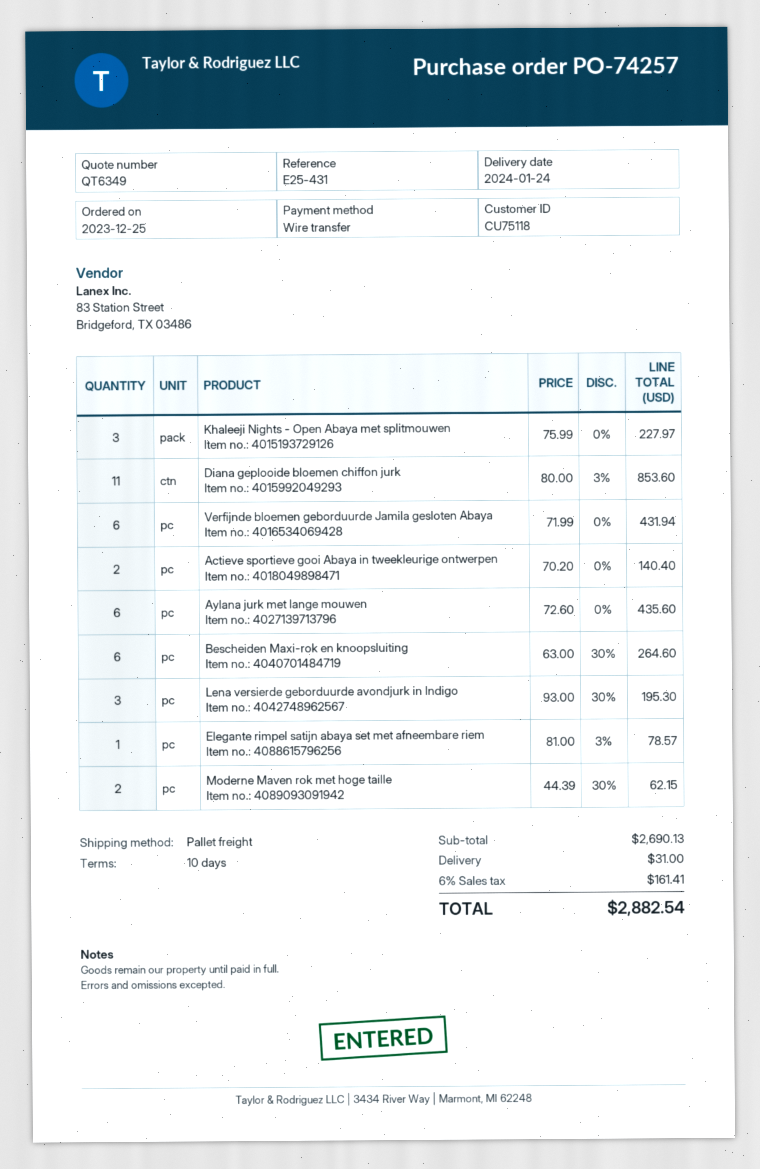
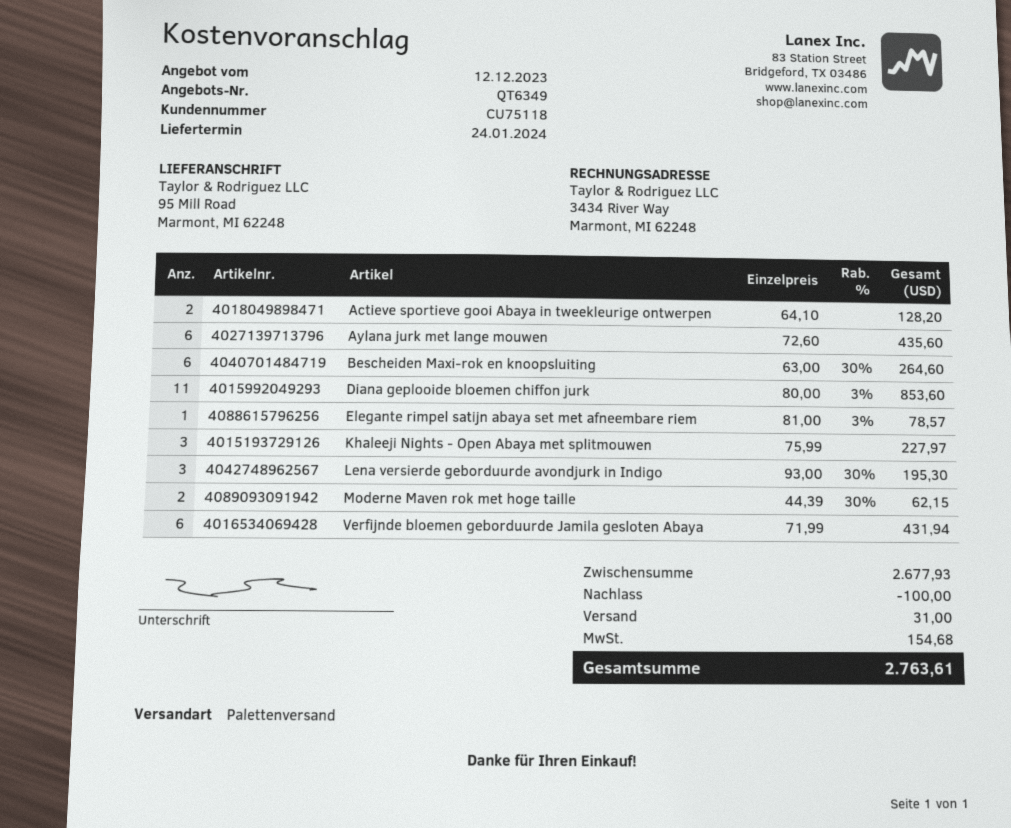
Actieve sportieve gooi Abaya in tweekleurige ontwerpen: 2 x 70.20 = 140.40 -> 2 x 64.10 = 128.20
subtotal: 2690.13 -> 2677.93
discount: none -> 100.00
tax: 161.41 -> 154.68
total: 2882.54 -> 2763.61

